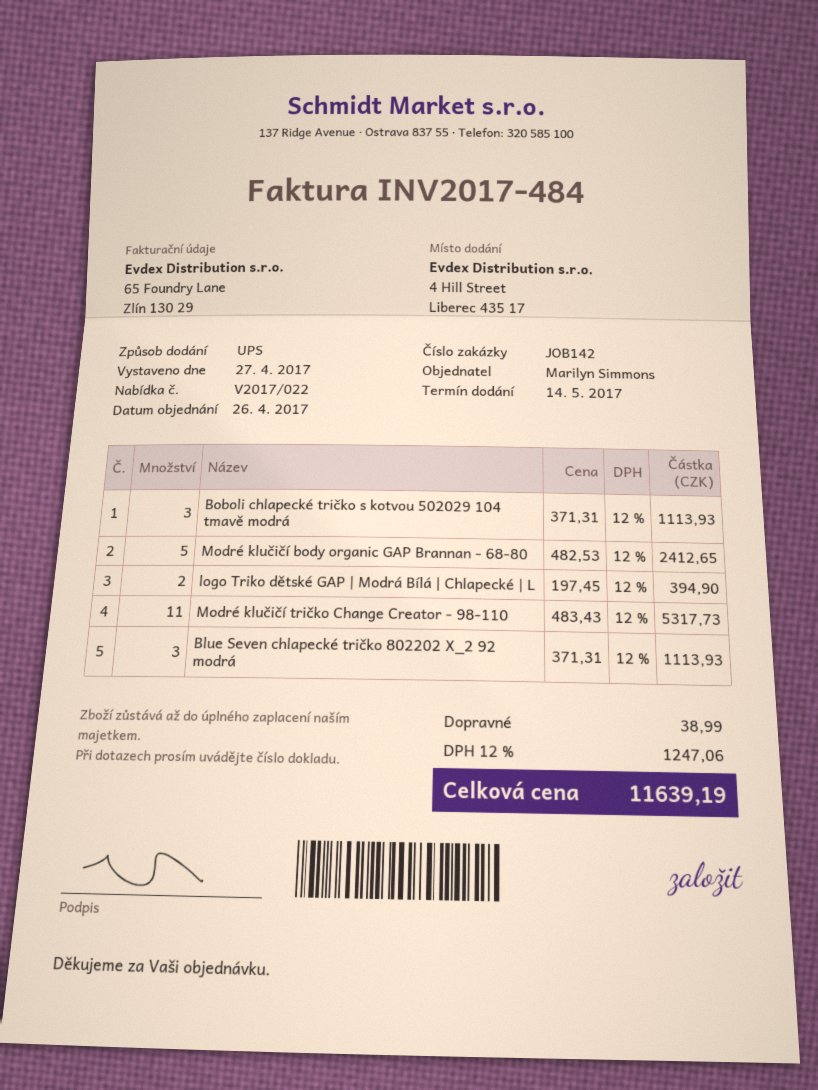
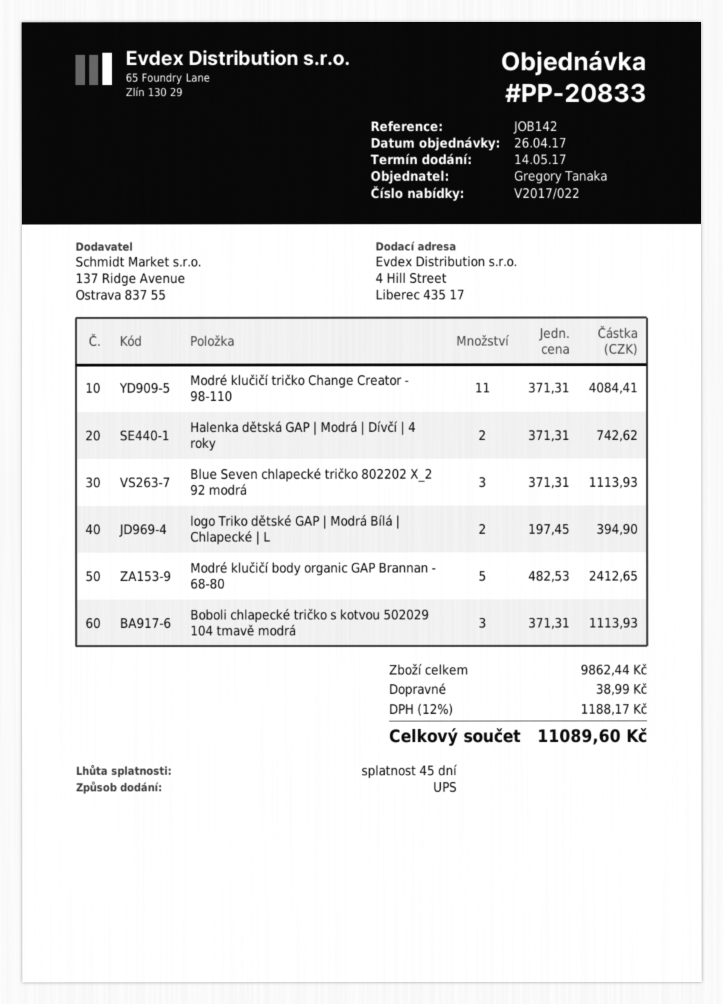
ordered by: Marilyn Simmons -> Gregory Tanaka
Modré klučičí tričko Change Creator - 98-110: 11 x 483.43 = 5317.73 -> 11 x 371.31 = 4084.41
Halenka dětská GAP | Modrá | Dívčí | 4 roky: none -> 2 x 371.31 = 742.62
tax: 12% = 1247.06 -> 12% = 1188.17
total: 11639.19 -> 11089.60

